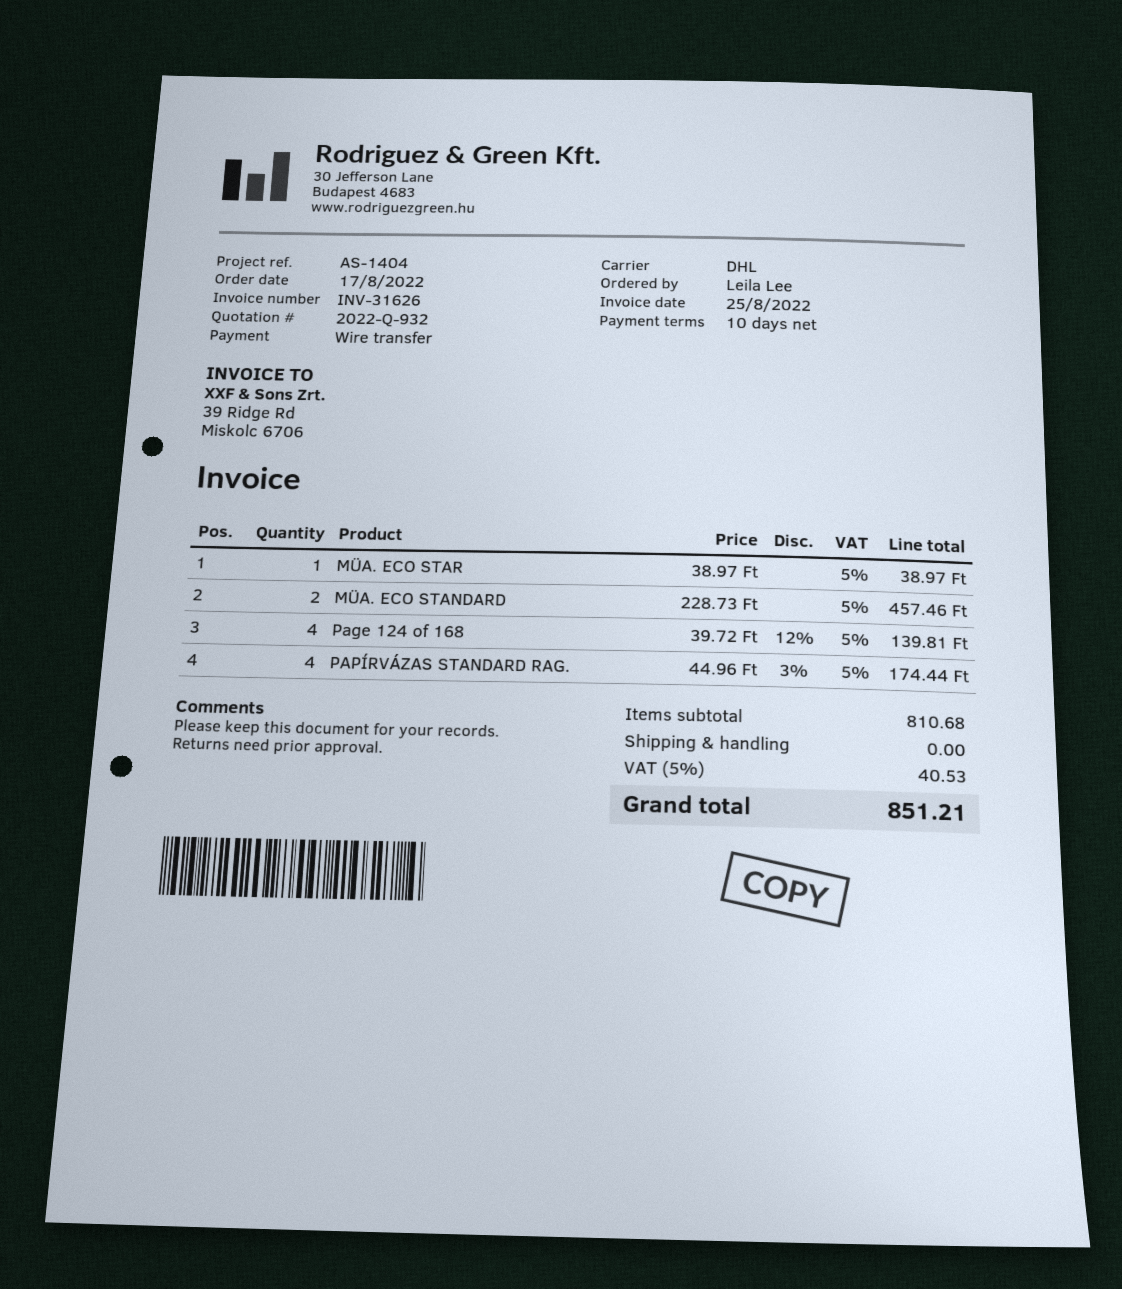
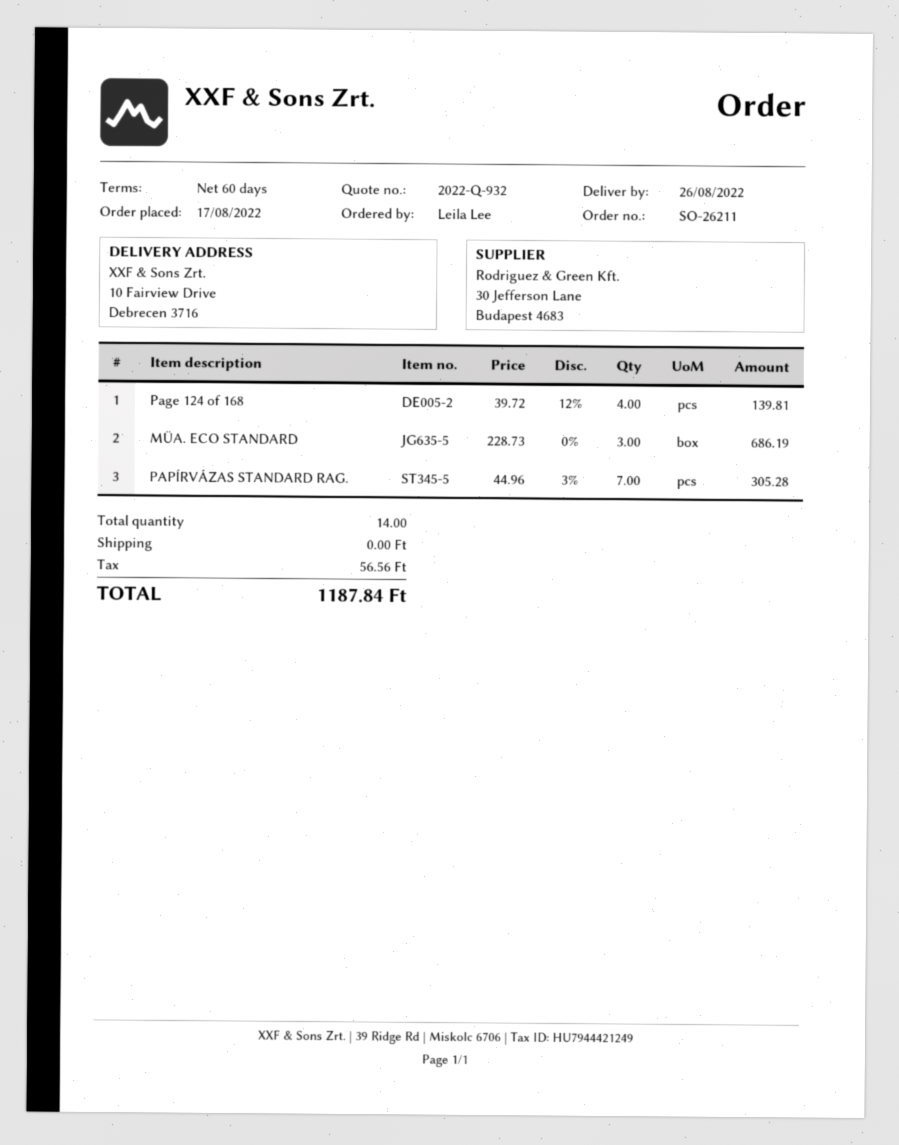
payment terms: 10 days -> 60 days
MÜA. ECO STAR: 1 x 38.97 = 38.97 -> none
MÜA. ECO STANDARD: 2 x 228.73 = 457.46 -> 3 x 228.73 = 686.19
PAPÍRVÁZAS STANDARD RAG.: 4 x 44.96 - 3% = 174.44 -> 7 x 44.96 - 3% = 305.28
tax: 40.53 -> 56.56
total: 851.21 -> 1187.84

